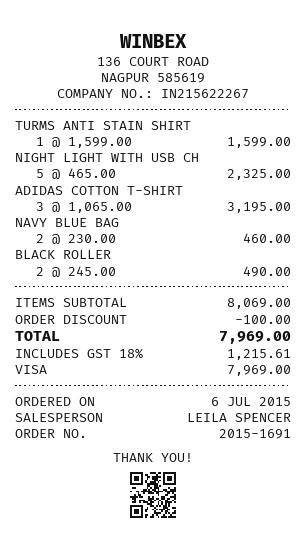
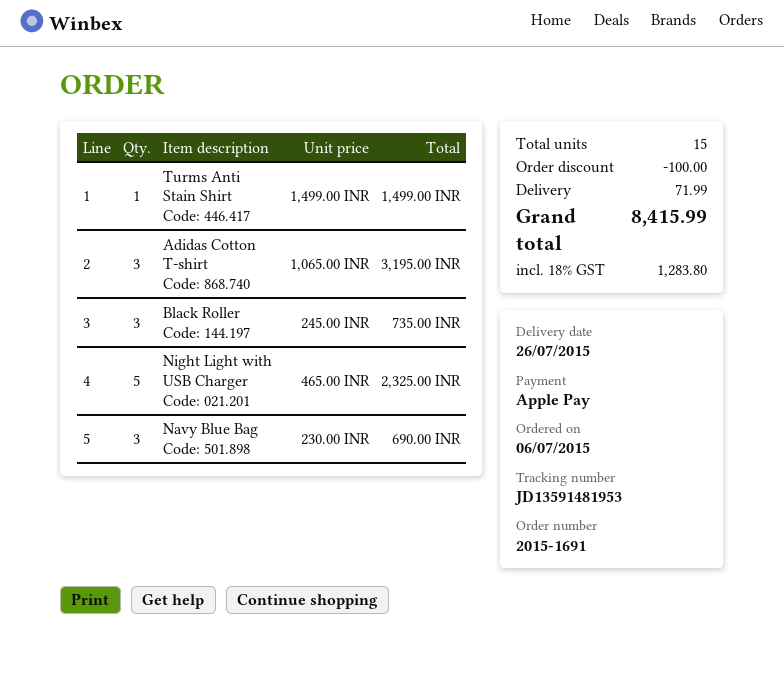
payment method: Visa -> Apple Pay
TURMS ANTI STAIN SHIRT: 1 x 1599.00 = 1599.00 -> 1 x 1499.00 = 1499.00
NAVY BLUE BAG: 2 x 230.00 = 460.00 -> 3 x 230.00 = 690.00
BLACK ROLLER: 2 x 245.00 = 490.00 -> 3 x 245.00 = 735.00
shipping: none -> 71.99
tax: 18% = 1215.61 -> 18% = 1283.80
total: 7969.00 -> 8415.99

